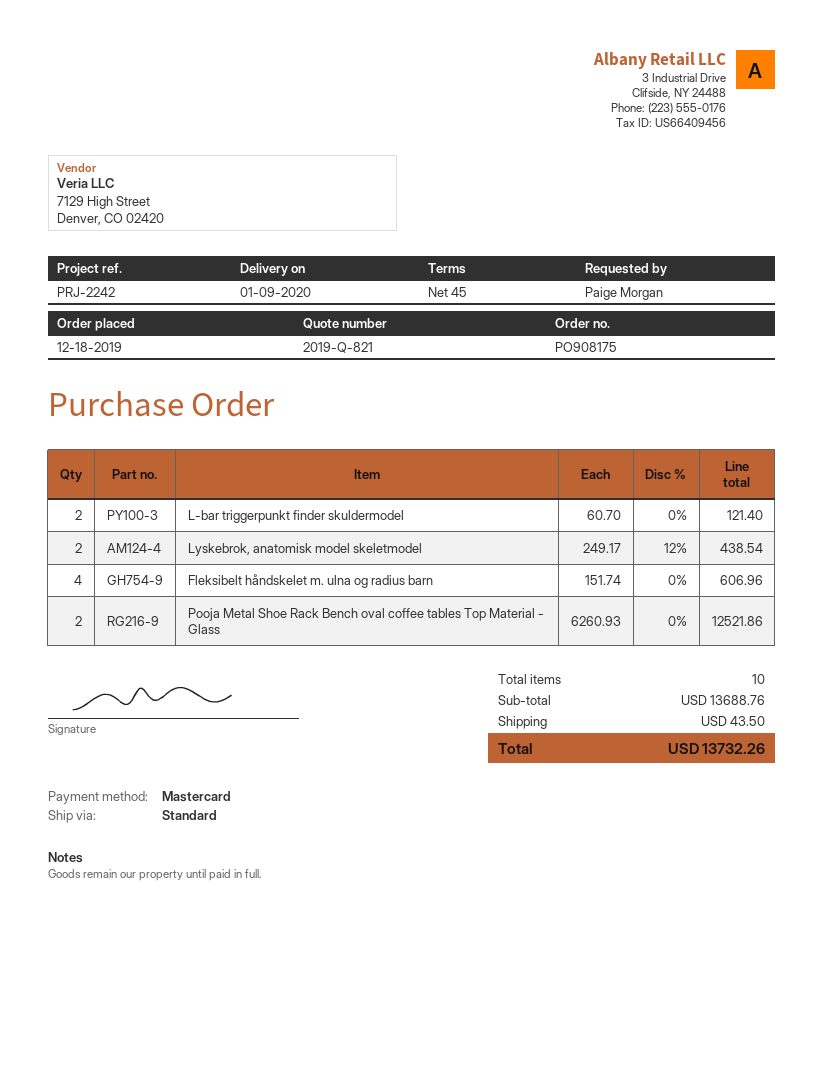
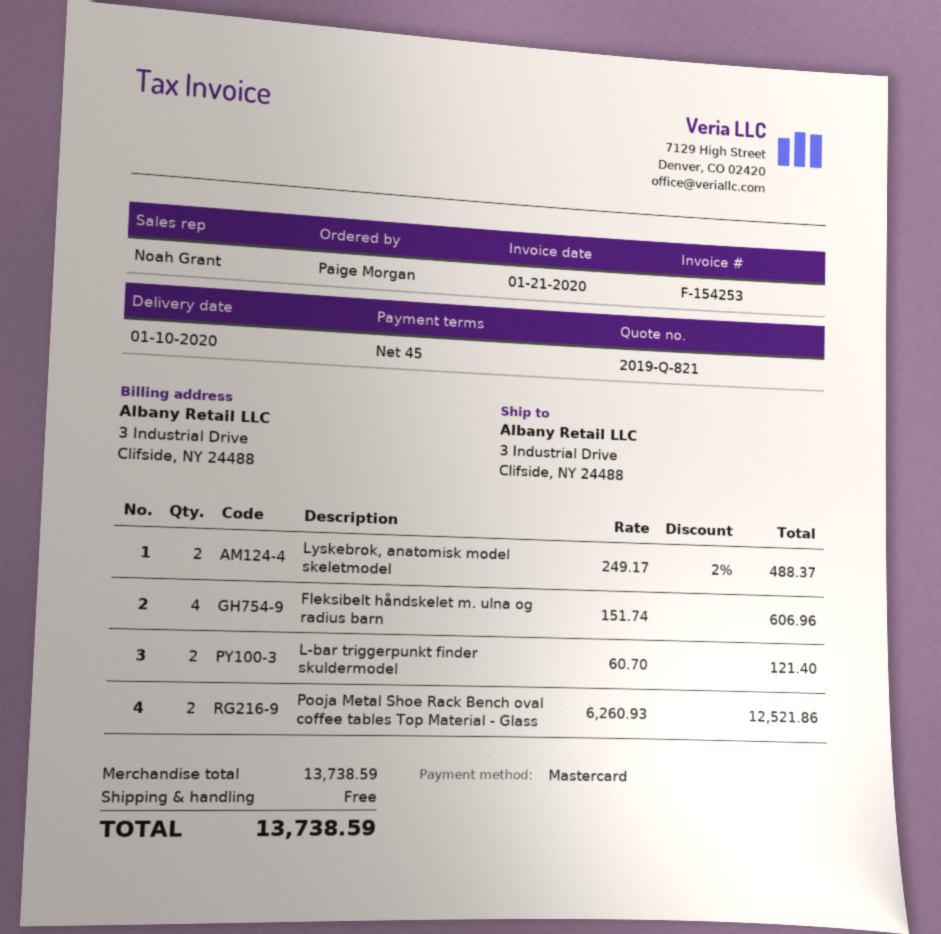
delivery date: 2020-01-09 -> 2020-01-10
Lyskebrok, anatomisk model skeletmodel: 2 x 249.17 - 12% = 438.54 -> 2 x 249.17 - 2% = 488.37
subtotal: 13688.76 -> 13738.59
shipping: 43.50 -> 0.00
total: 13732.26 -> 13738.59

